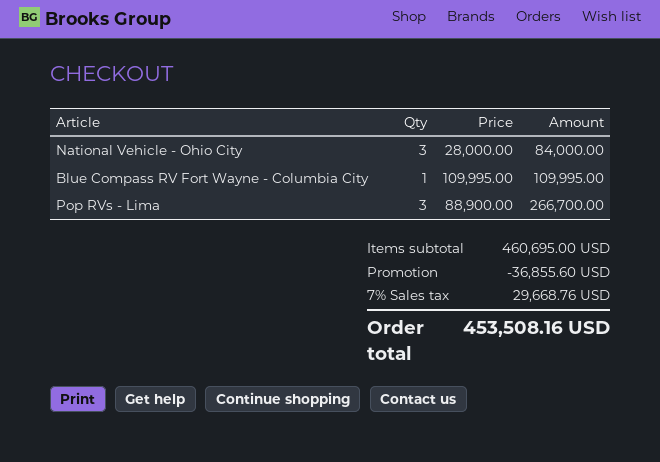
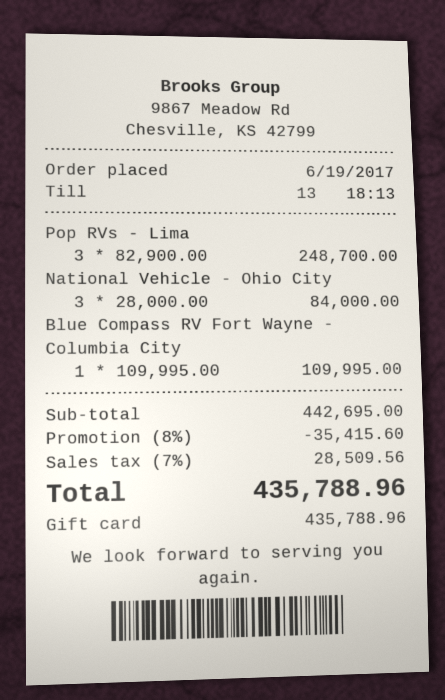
Pop RVs - Lima: 3 x 88900.00 = 266700.00 -> 3 x 82900.00 = 248700.00
subtotal: 460695.00 -> 442695.00
discount: 36855.60 -> 35415.60
tax: 7% = 29668.76 -> 7% = 28509.56
total: 453508.16 -> 435788.96

